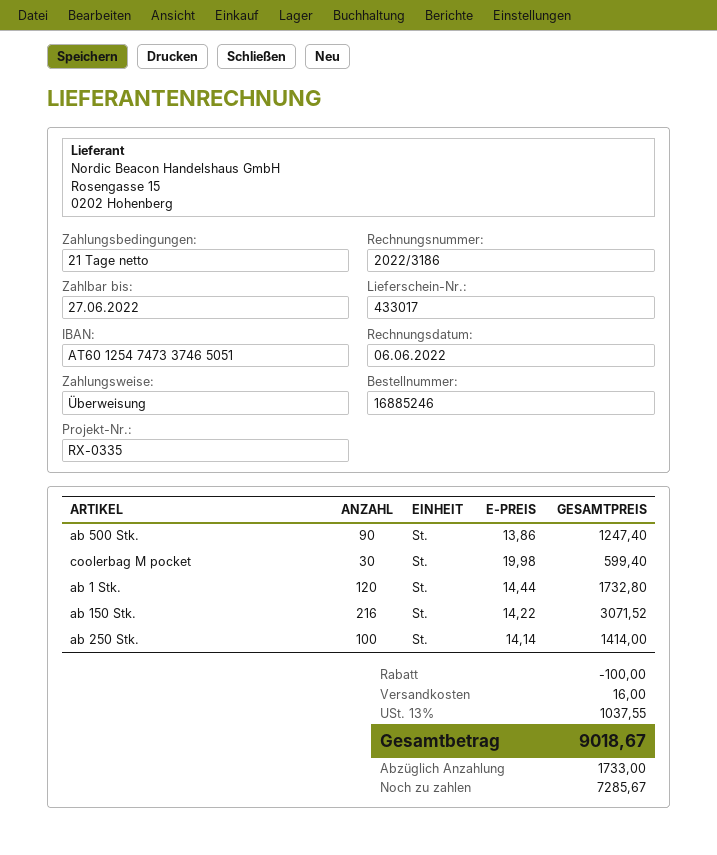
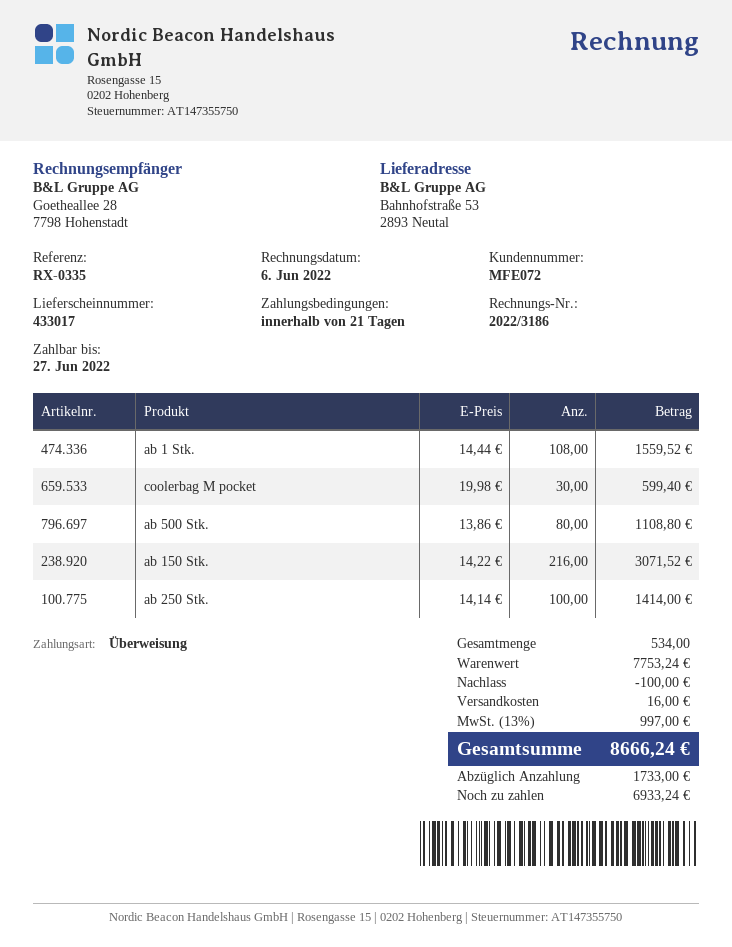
ab 500 Stk.: 90 x 13.86 = 1247.40 -> 80 x 13.86 = 1108.80
ab 1 Stk.: 120 x 14.44 = 1732.80 -> 108 x 14.44 = 1559.52
tax: 13% = 1037.55 -> 13% = 997.00
total: 9018.67 -> 8666.24
balance: 7285.67 -> 6933.24

